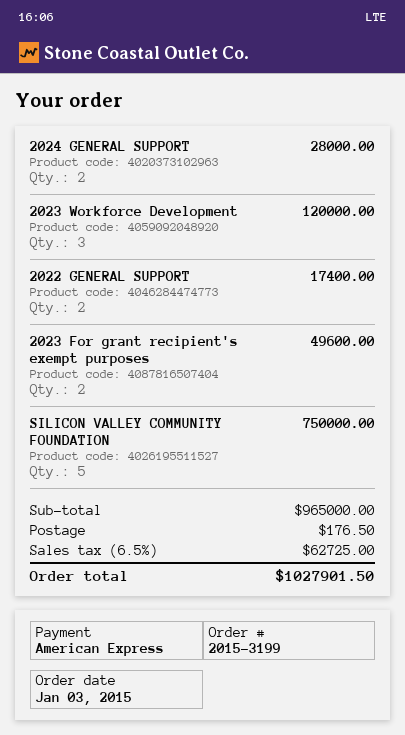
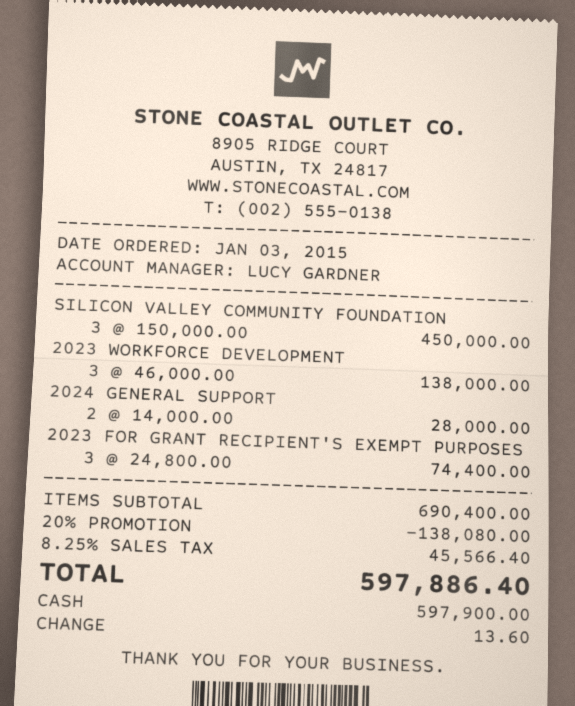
payment method: American Express -> cash
2023 Workforce Development: 3 for 120000.00 -> 3 for 138000.00
2022 GENERAL SUPPORT: 2 for 17400.00 -> none
2023 For grant recipient's exempt purposes: 2 for 49600.00 -> 3 for 74400.00
SILICON VALLEY COMMUNITY FOUNDATION: 5 for 750000.00 -> 3 for 450000.00
subtotal: 965000.00 -> 690400.00
discount: none -> 20% = 138080.00
shipping: 176.50 -> none
tax: 6.5% = 62725.00 -> 8.25% = 45566.40
total: 1027901.50 -> 597886.40

